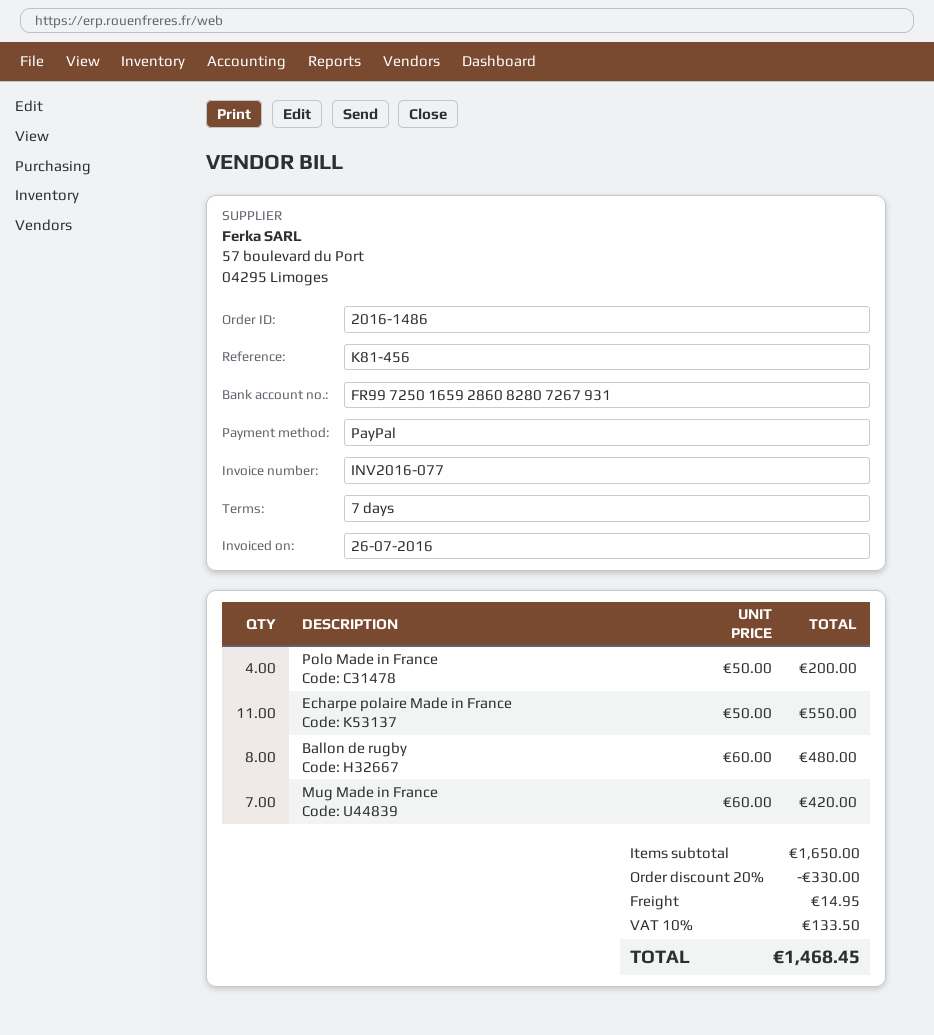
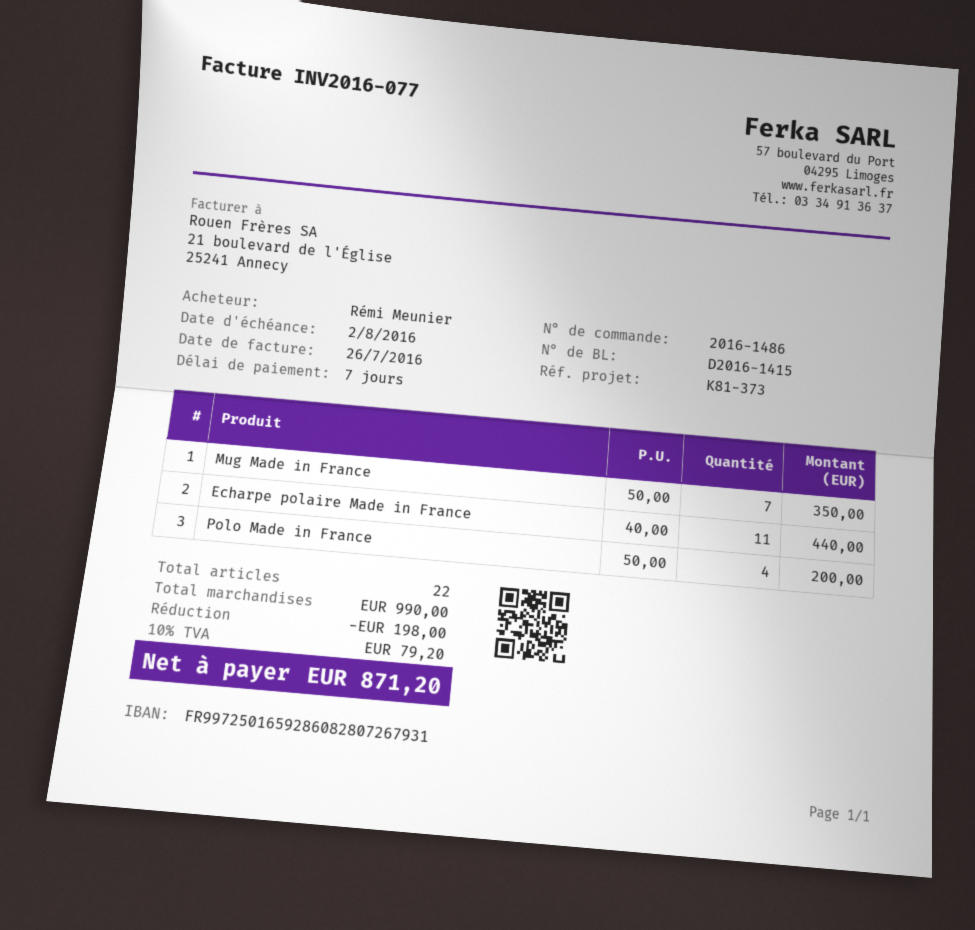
reference: K81-456 -> K81-373
Echarpe polaire Made in France: 11 x 50.00 = 550.00 -> 11 x 40.00 = 440.00
Ballon de rugby: 8 x 60.00 = 480.00 -> none
Mug Made in France: 7 x 60.00 = 420.00 -> 7 x 50.00 = 350.00
subtotal: 1650.00 -> 990.00
discount: 330.00 -> 198.00
shipping: 14.95 -> none
tax: 10% = 133.50 -> 10% = 79.20
total: 1468.45 -> 871.20

